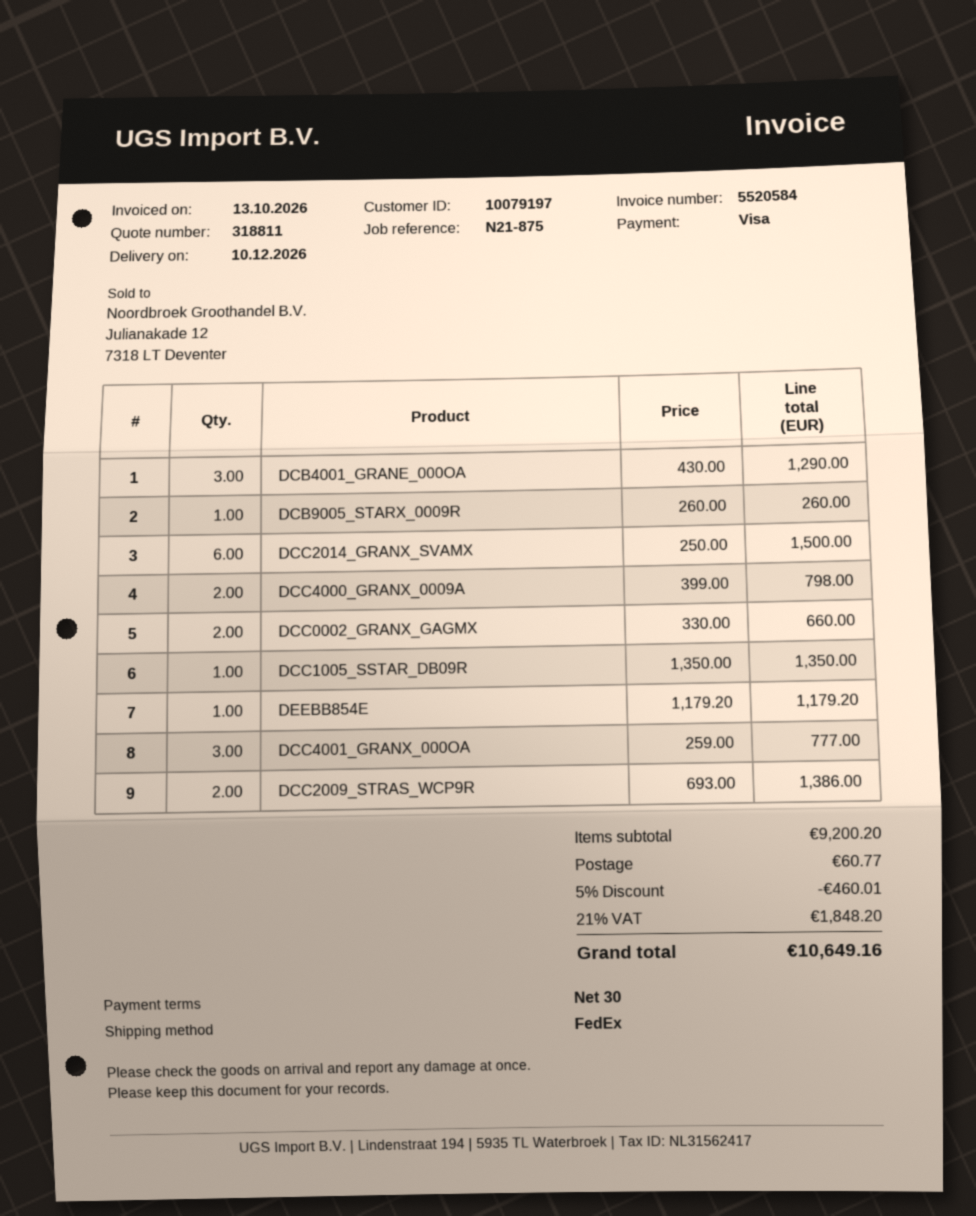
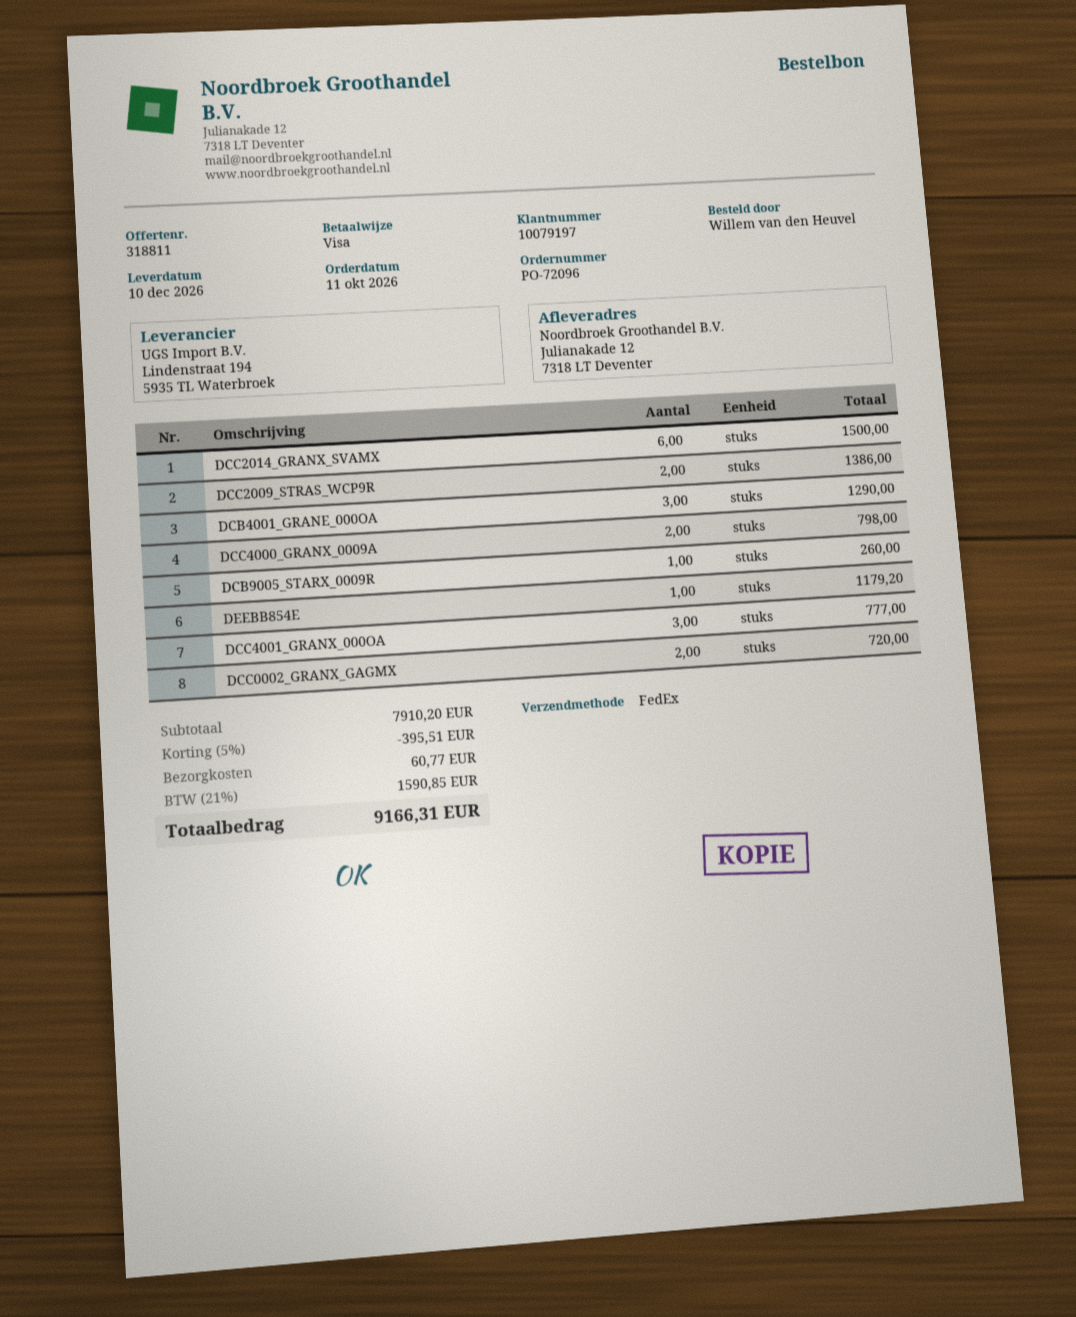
DCC0002_GRANX_GAGMX: 2 for 660.00 -> 2 for 720.00
DCC1005_SSTAR_DB09R: 1 for 1350.00 -> none
subtotal: 9200.20 -> 7910.20
discount: 5% = 460.01 -> 5% = 395.51
tax: 21% = 1848.20 -> 21% = 1590.85
total: 10649.16 -> 9166.31

